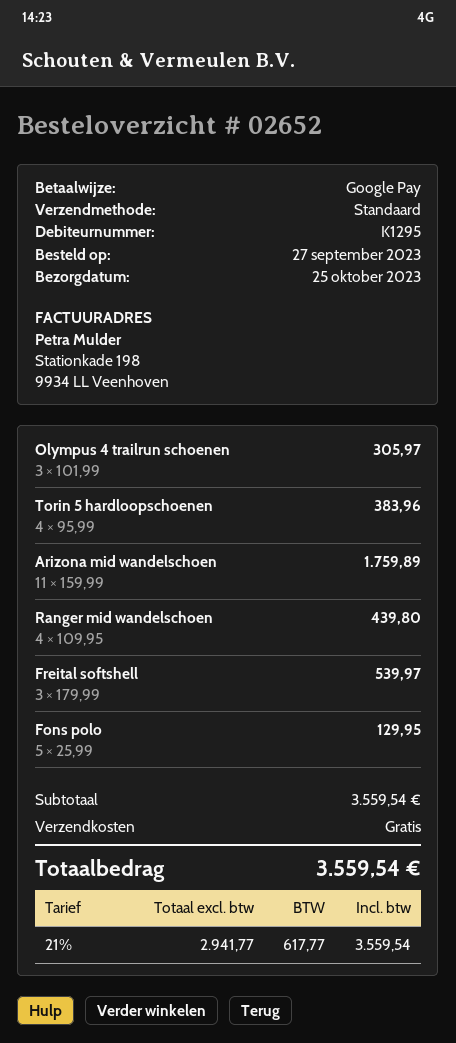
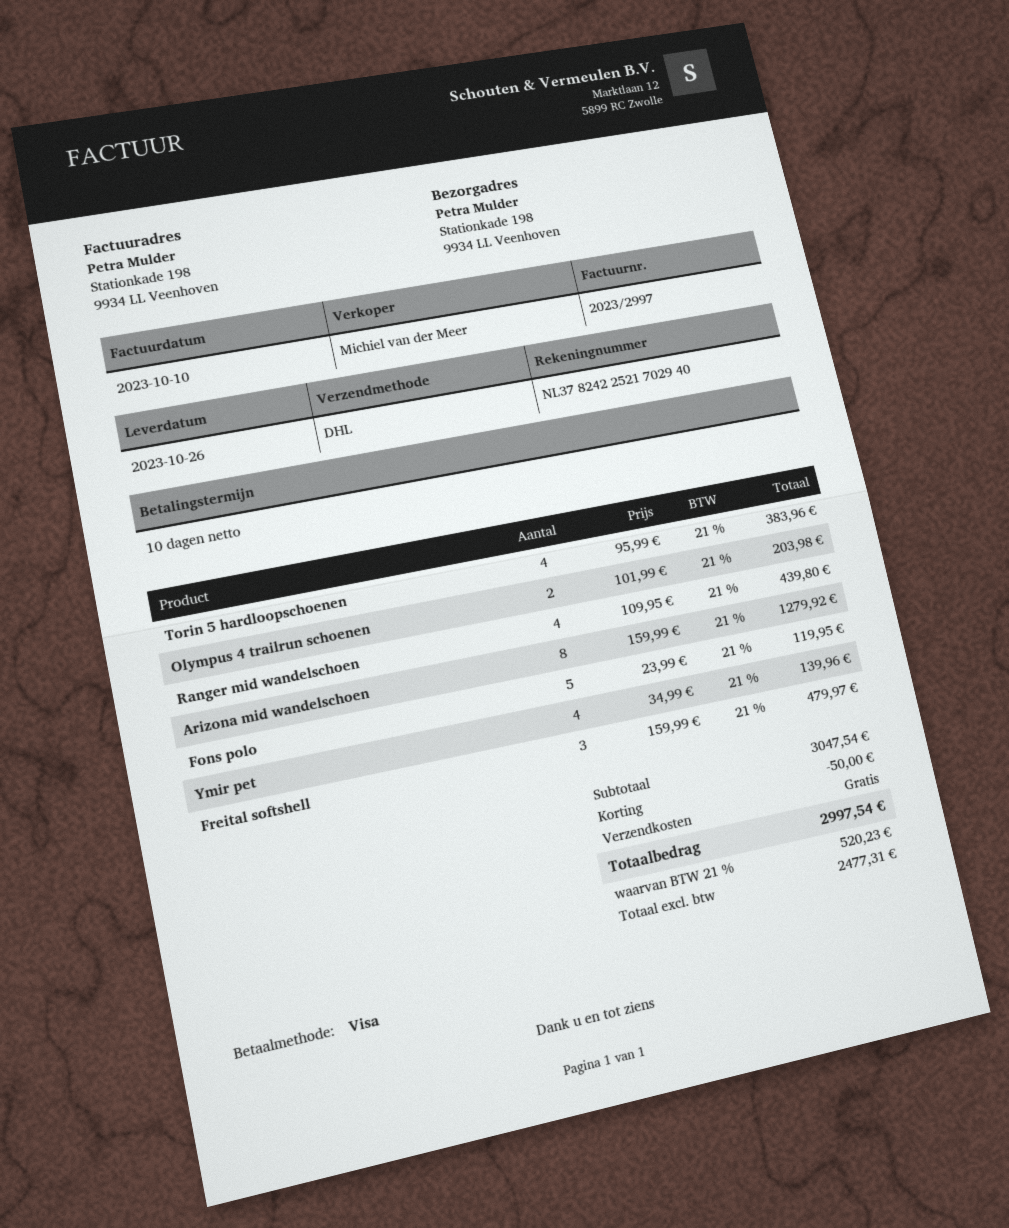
delivery date: 2023-10-25 -> 2023-10-26
payment method: Google Pay -> Visa
shipping method: standard -> DHL
Olympus 4 trailrun schoenen: 3 x 101.99 = 305.97 -> 2 x 101.99 = 203.98
Arizona mid wandelschoen: 11 x 159.99 = 1759.89 -> 8 x 159.99 = 1279.92
Freital softshell: 3 x 179.99 = 539.97 -> 3 x 159.99 = 479.97
Fons polo: 5 x 25.99 = 129.95 -> 5 x 23.99 = 119.95
Ymir pet: none -> 4 x 34.99 = 139.96
subtotal: 3559.54 -> 3047.54
discount: none -> 50.00
net: 2941.77 -> 2477.31
tax: 21% = 617.77 -> 21% = 520.23
total: 3559.54 -> 2997.54

